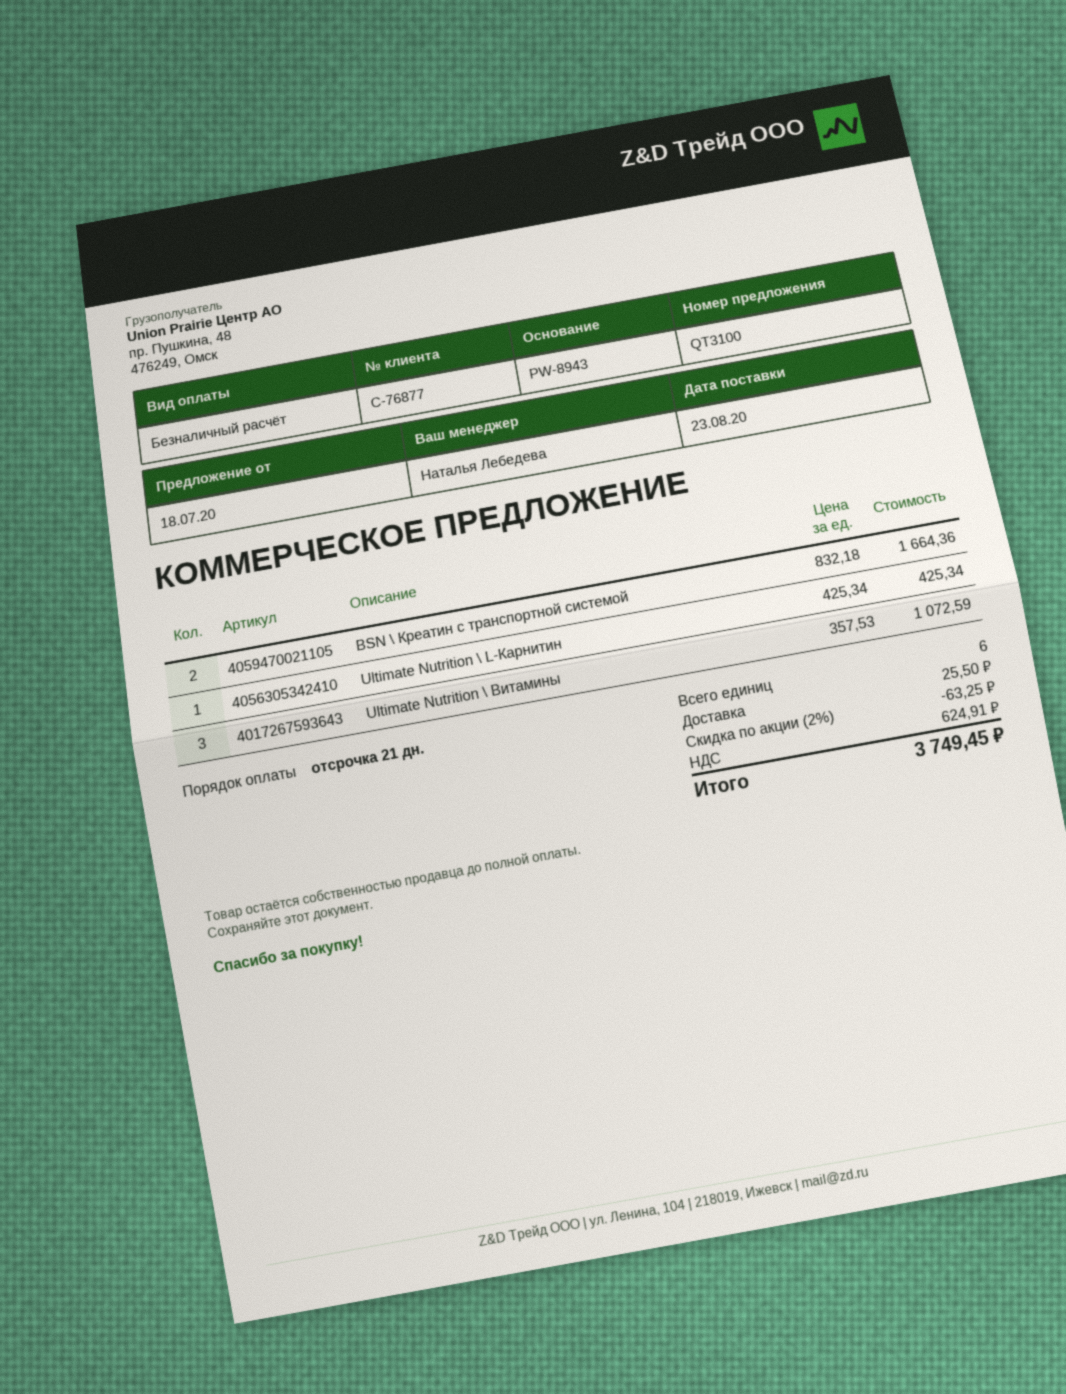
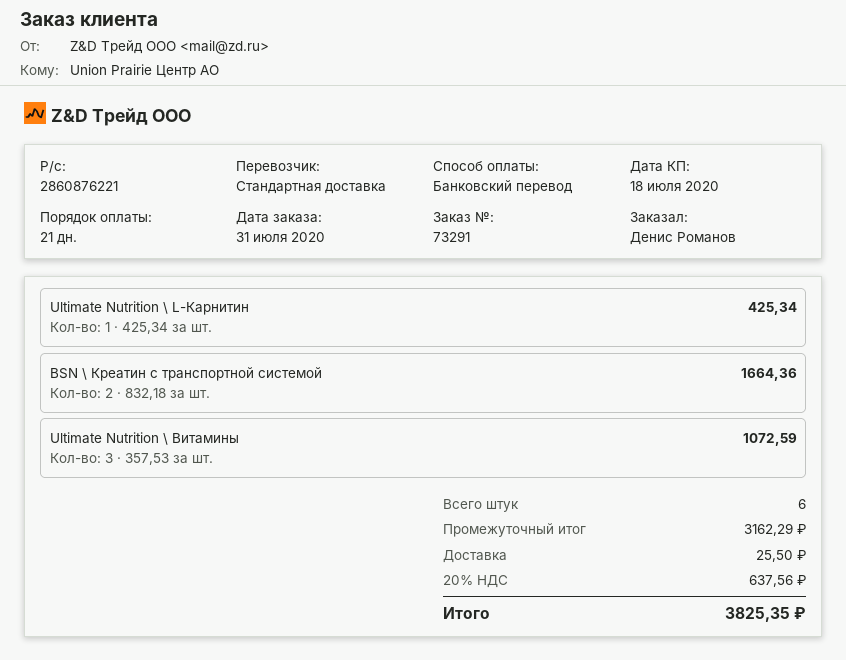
discount: 2% = 63.25 -> none
tax: 624.91 -> 637.56
total: 3749.45 -> 3825.35

